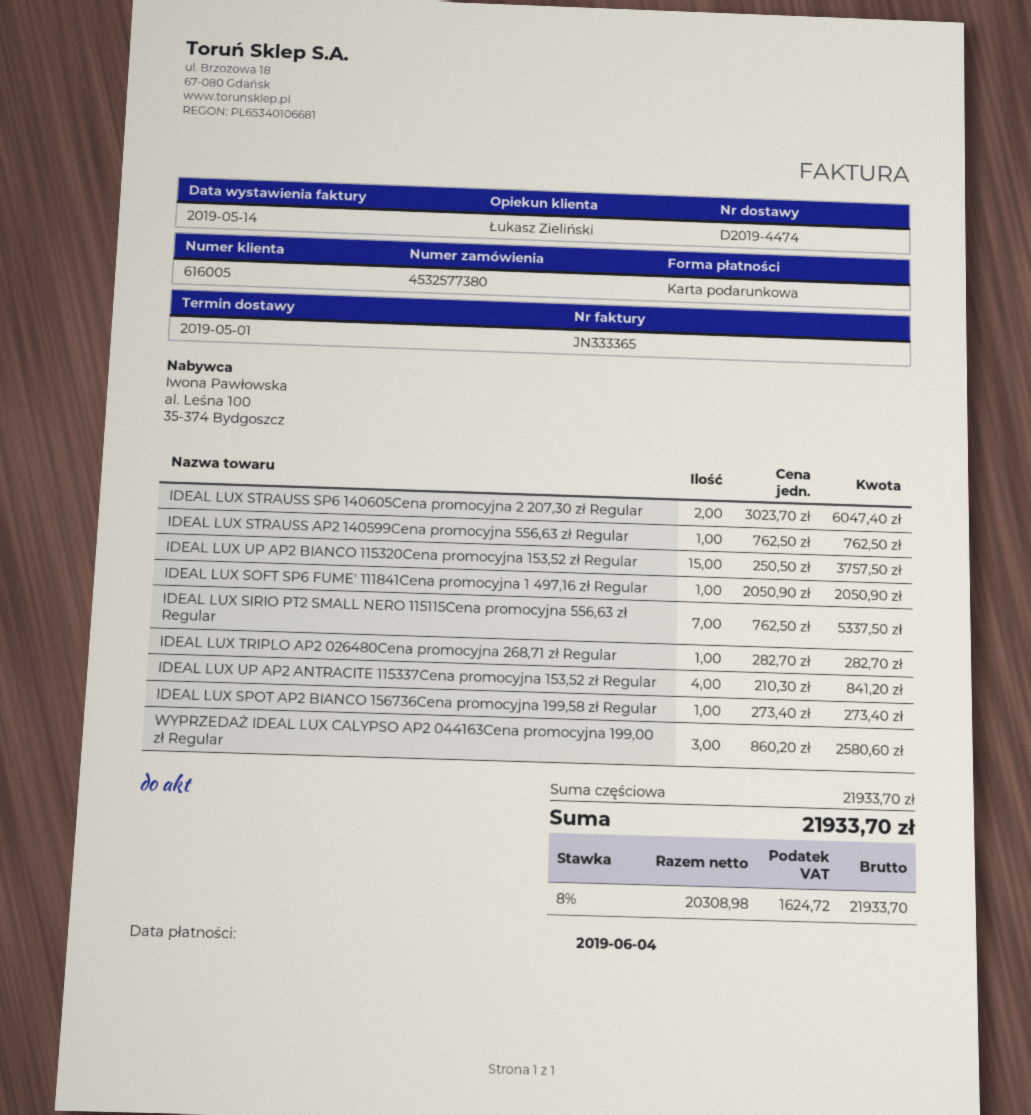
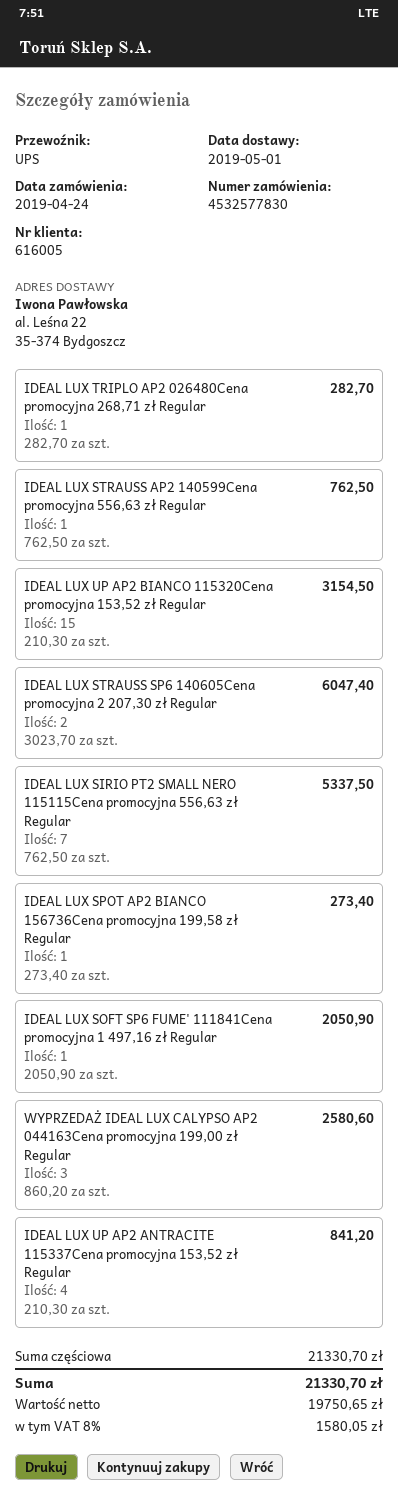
order number: 4532577380 -> 4532577830
IDEAL LUX UP AP2 BIANCO 115320Cena promocyjna 153,52 zł Regular: 15 x 250.50 = 3757.50 -> 15 x 210.30 = 3154.50
subtotal: 21933.70 -> 21330.70
net: 20308.98 -> 19750.65
tax: 8% = 1624.72 -> 8% = 1580.05
total: 21933.70 -> 21330.70

